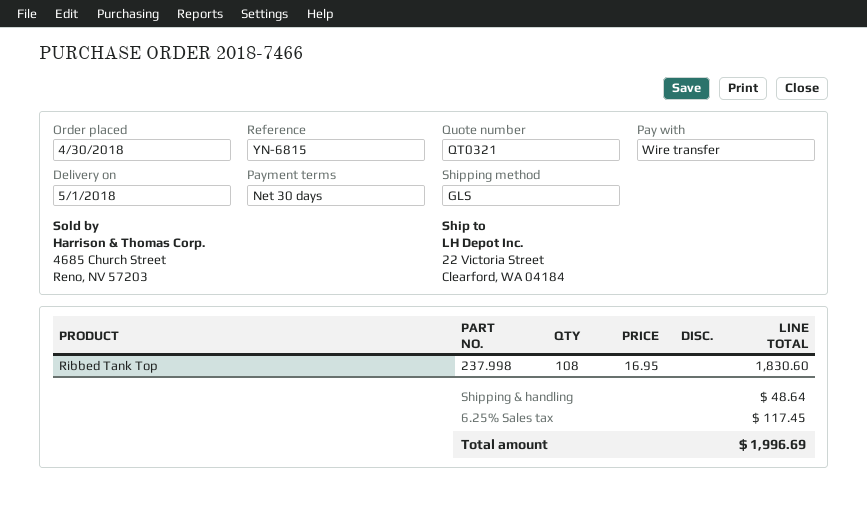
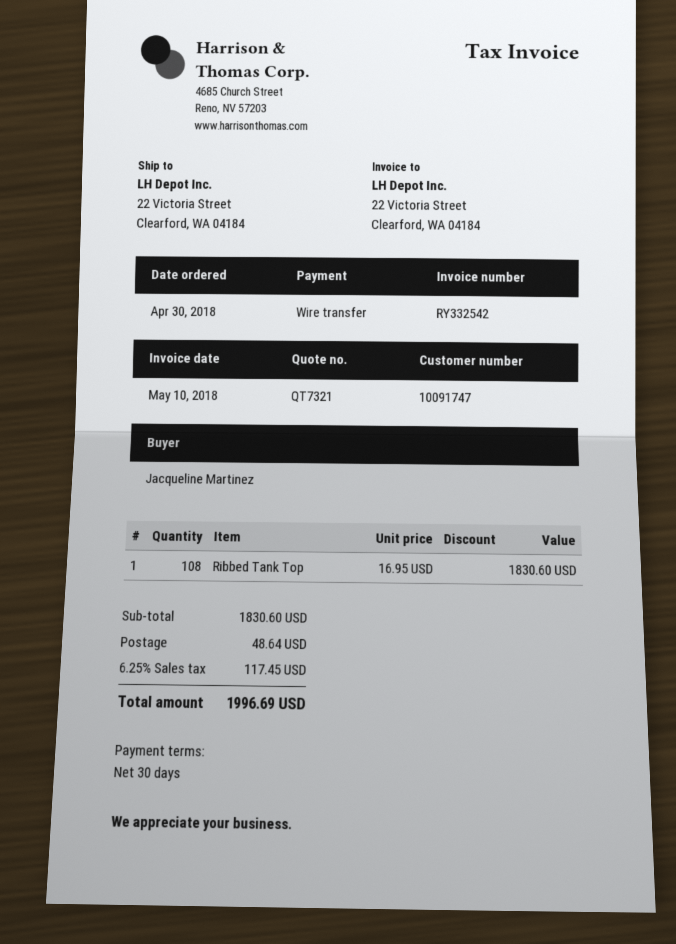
quote number: QT0321 -> QT7321

